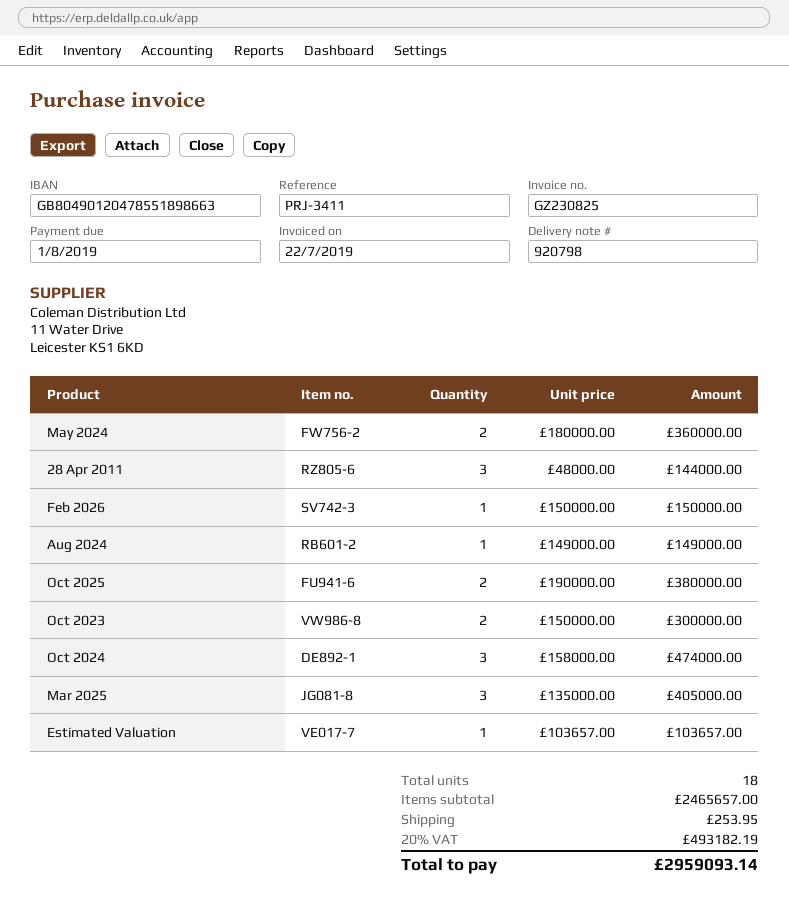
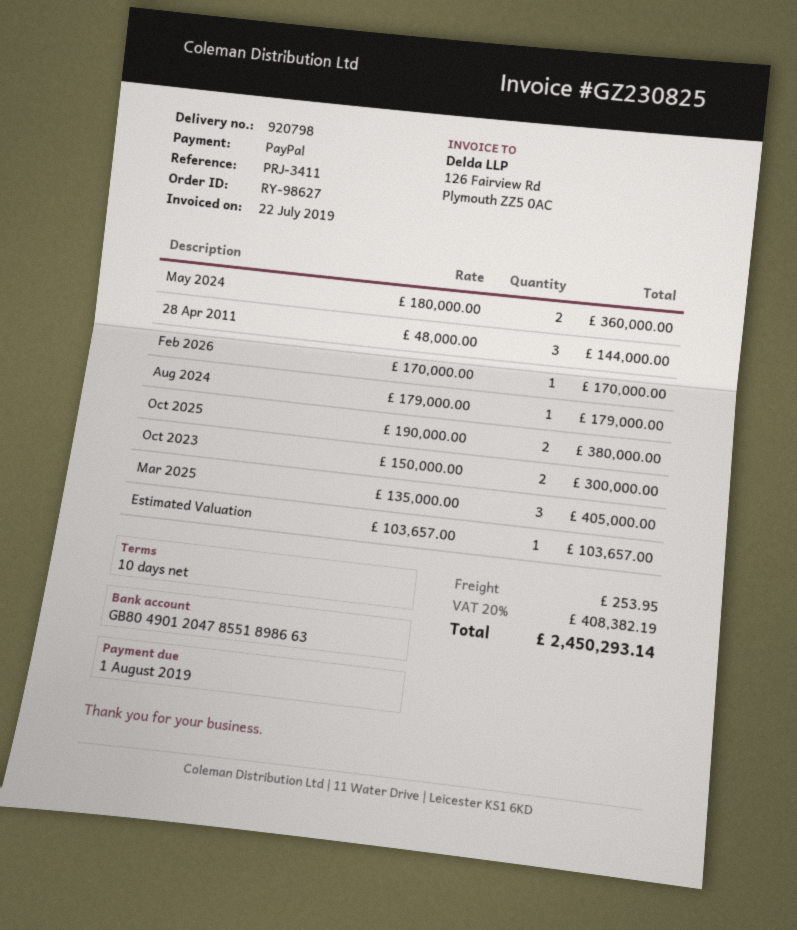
Feb 2026: 1 x 150000.00 = 150000.00 -> 1 x 170000.00 = 170000.00
Aug 2024: 1 x 149000.00 = 149000.00 -> 1 x 179000.00 = 179000.00
Oct 2024: 3 x 158000.00 = 474000.00 -> none
tax: 20% = 493182.19 -> 20% = 408382.19
total: 2959093.14 -> 2450293.14

